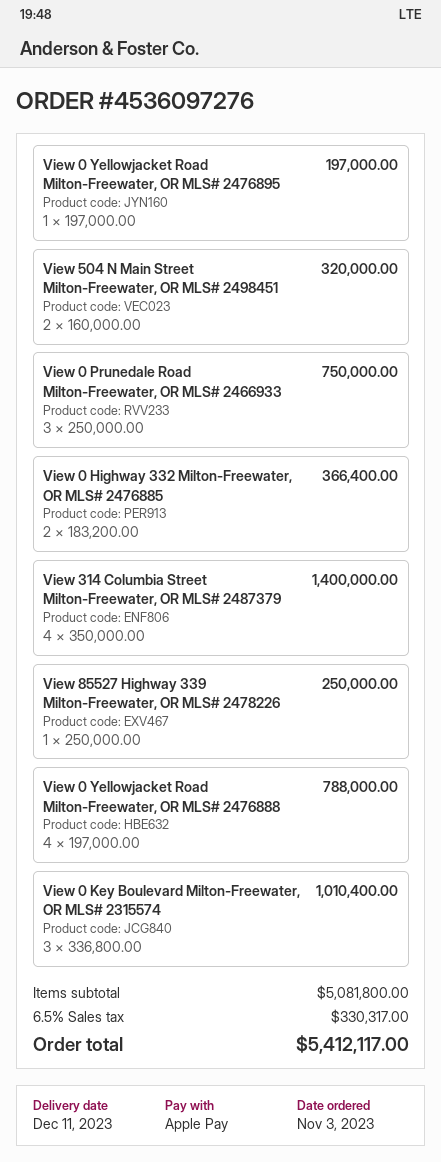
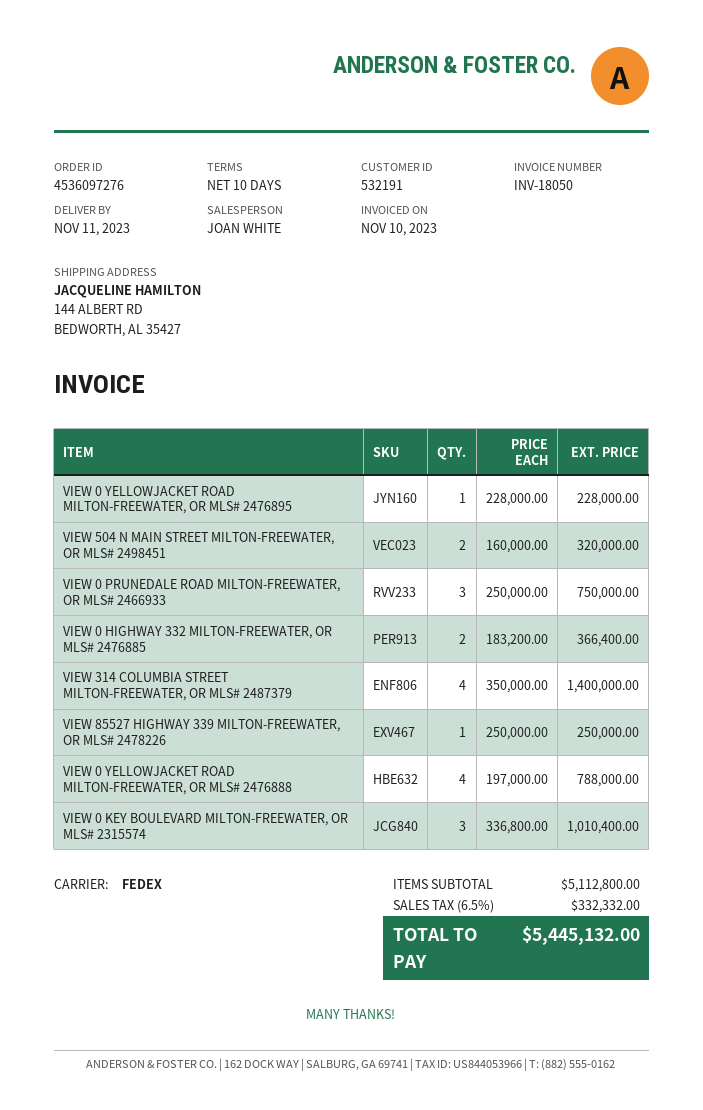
delivery date: 2023-12-11 -> 2023-11-11
View 0 Yellowjacket Road Milton-Freewater, OR MLS# 2476895: 1 x 197000.00 = 197000.00 -> 1 x 228000.00 = 228000.00
subtotal: 5081800.00 -> 5112800.00
tax: 6.5% = 330317.00 -> 6.5% = 332332.00
total: 5412117.00 -> 5445132.00

